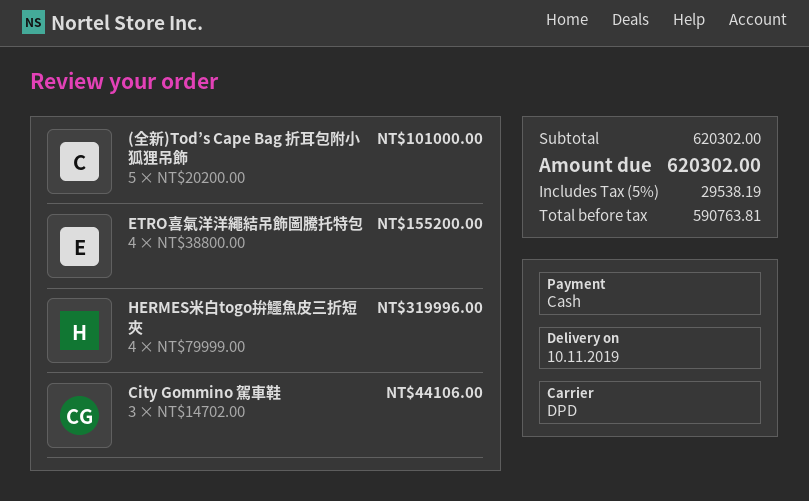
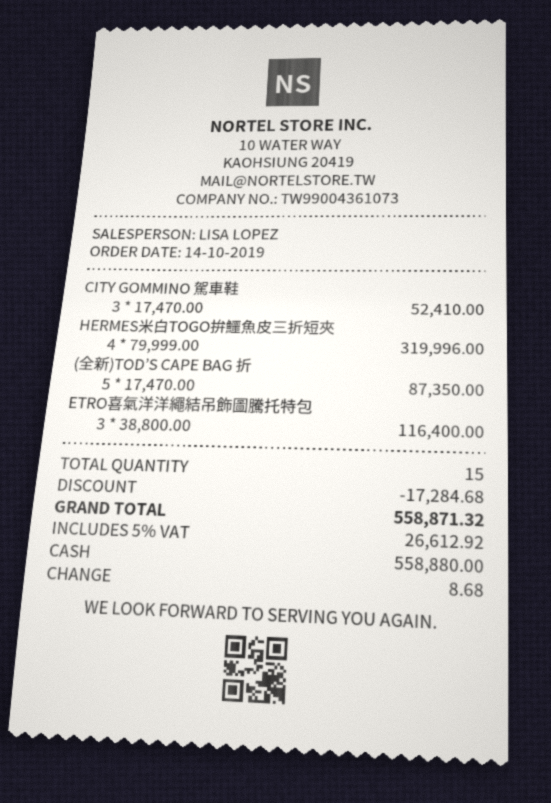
(全新)Tod’s Cape Bag 折耳包附小狐狸吊飾: 5 x 20200.00 = 101000.00 -> 5 x 17470.00 = 87350.00
ETRO喜氣洋洋繩結吊飾圖騰托特包: 4 x 38800.00 = 155200.00 -> 3 x 38800.00 = 116400.00
City Gommino 駕車鞋: 3 x 14702.00 = 44106.00 -> 3 x 17470.00 = 52410.00
discount: none -> 17284.68
tax: 5% = 29538.19 -> 5% = 26612.92
total: 620302.00 -> 558871.32

